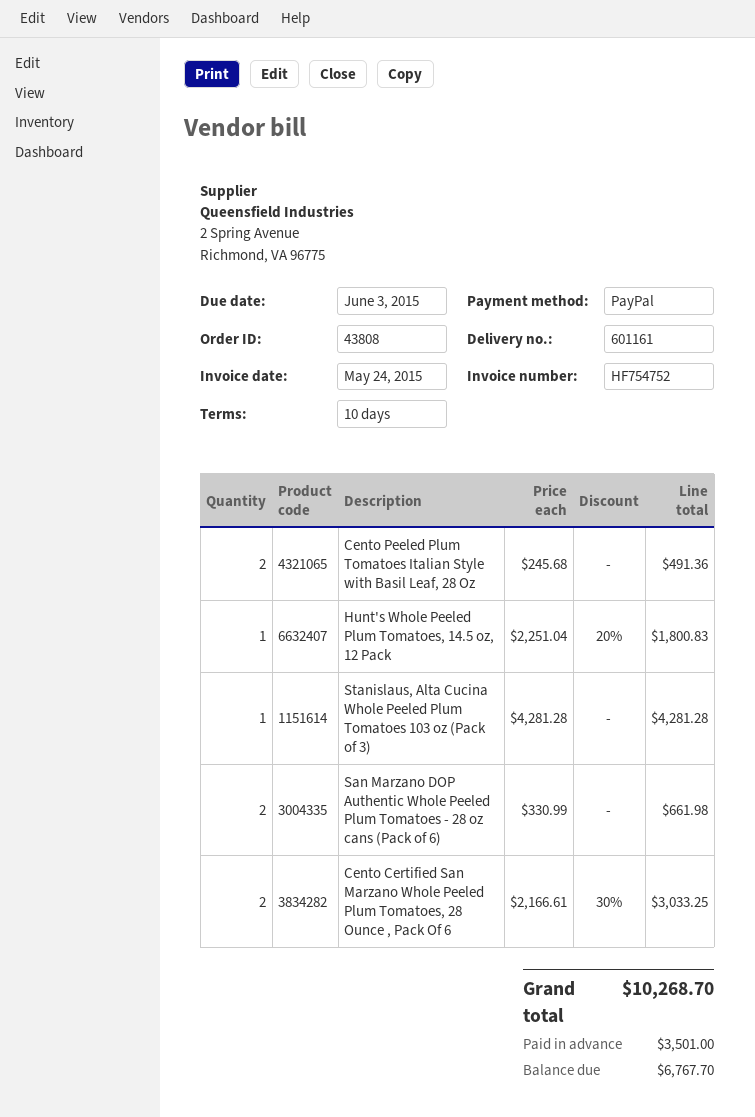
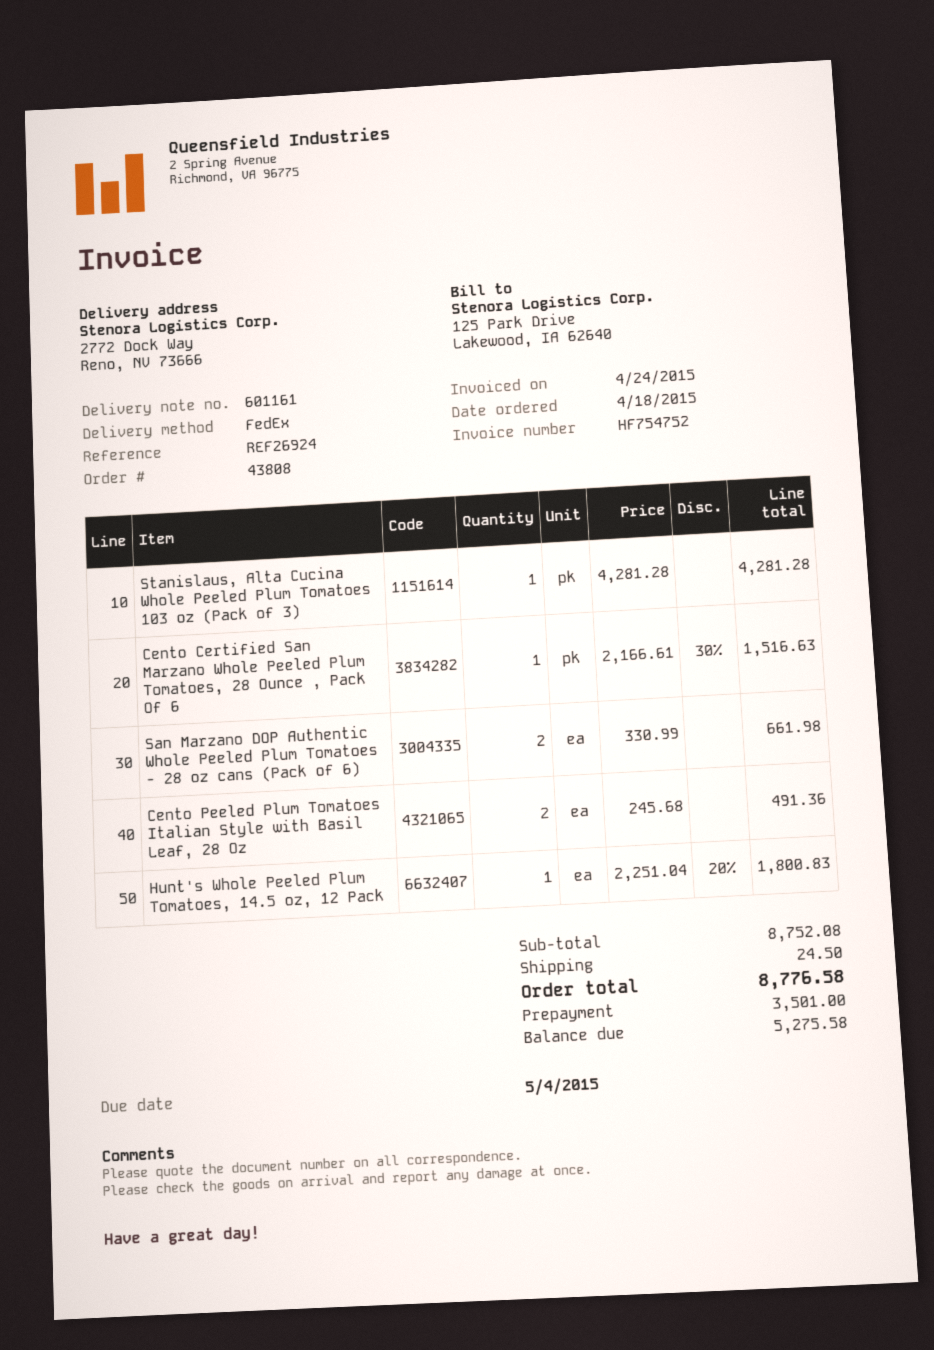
invoice date: 2015-05-24 -> 2015-04-24
due date: 2015-06-03 -> 2015-05-04
Cento Certified San Marzano Whole Peeled Plum Tomatoes, 28 Ounce , Pack Of 6: 2 x 2166.61 - 30% = 3033.25 -> 1 x 2166.61 - 30% = 1516.63
shipping: none -> 24.50
total: 10268.70 -> 8776.58
balance: 6767.70 -> 5275.58

